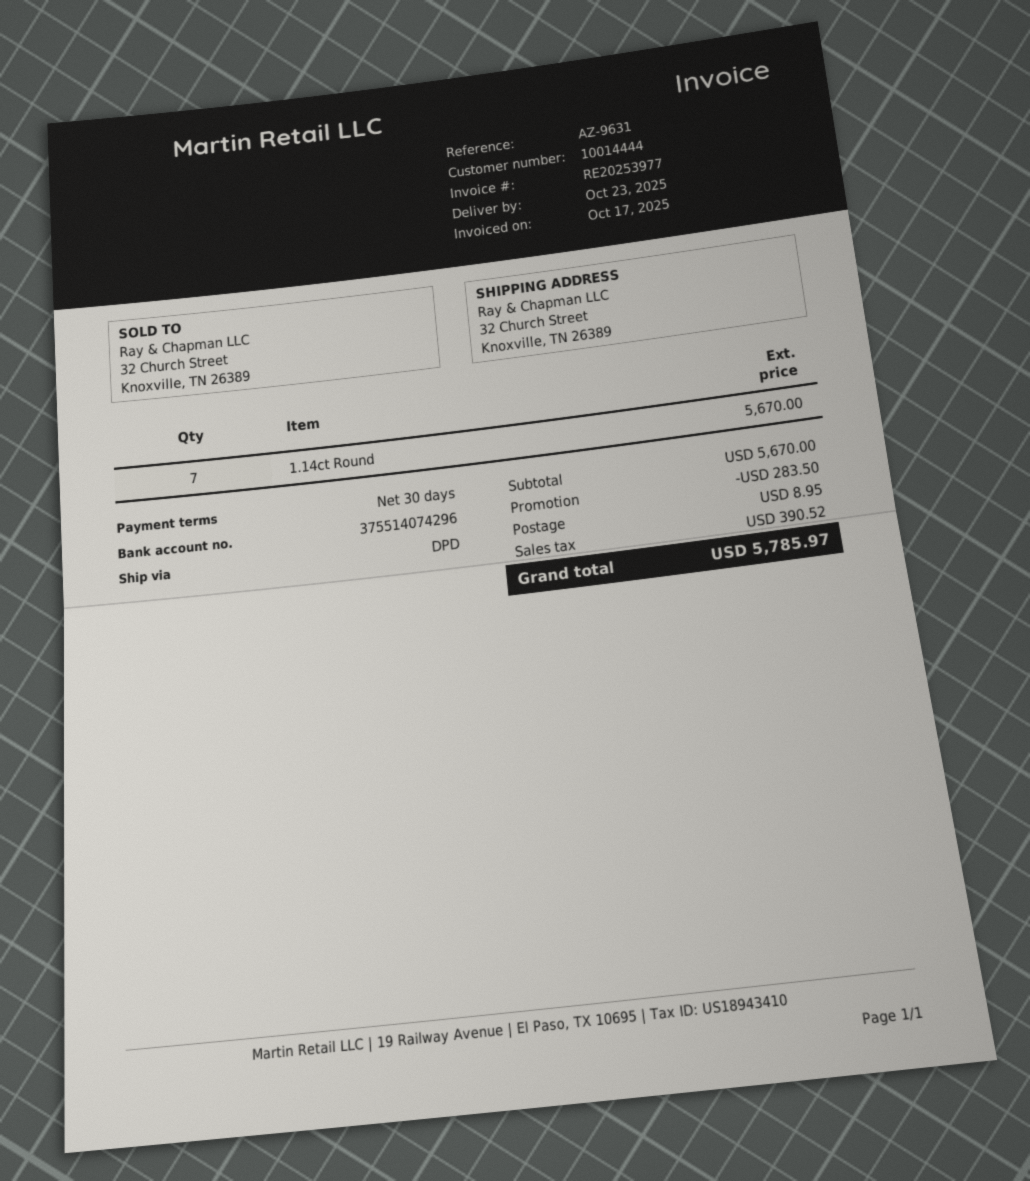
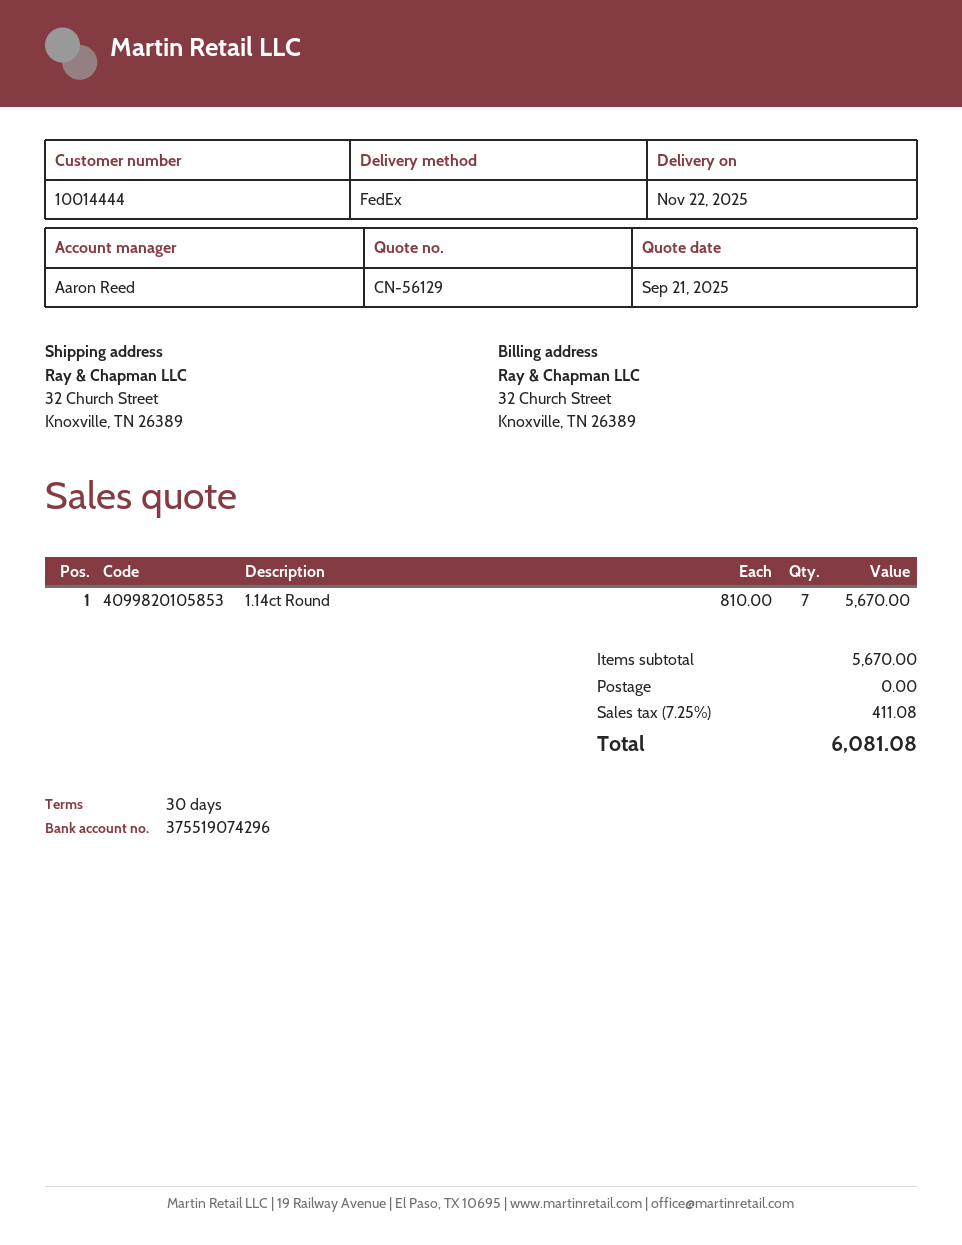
delivery date: 2025-10-23 -> 2025-11-22
bank account: 375514074296 -> 375519074296
shipping method: DPD -> FedEx
discount: 283.50 -> none
shipping: 8.95 -> 0.00
tax: 390.52 -> 411.08
total: 5785.97 -> 6081.08

